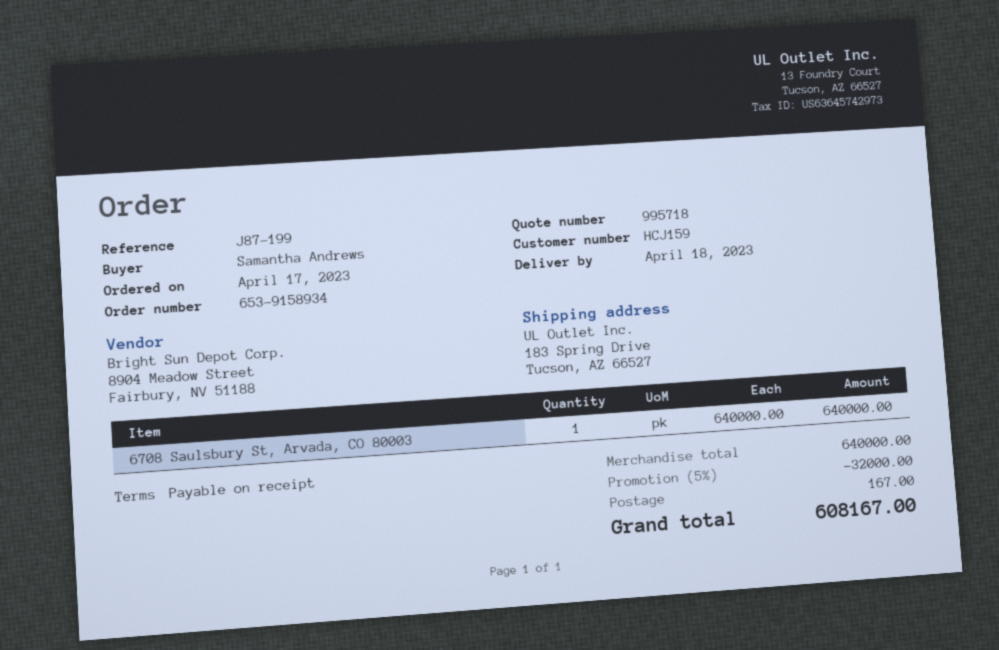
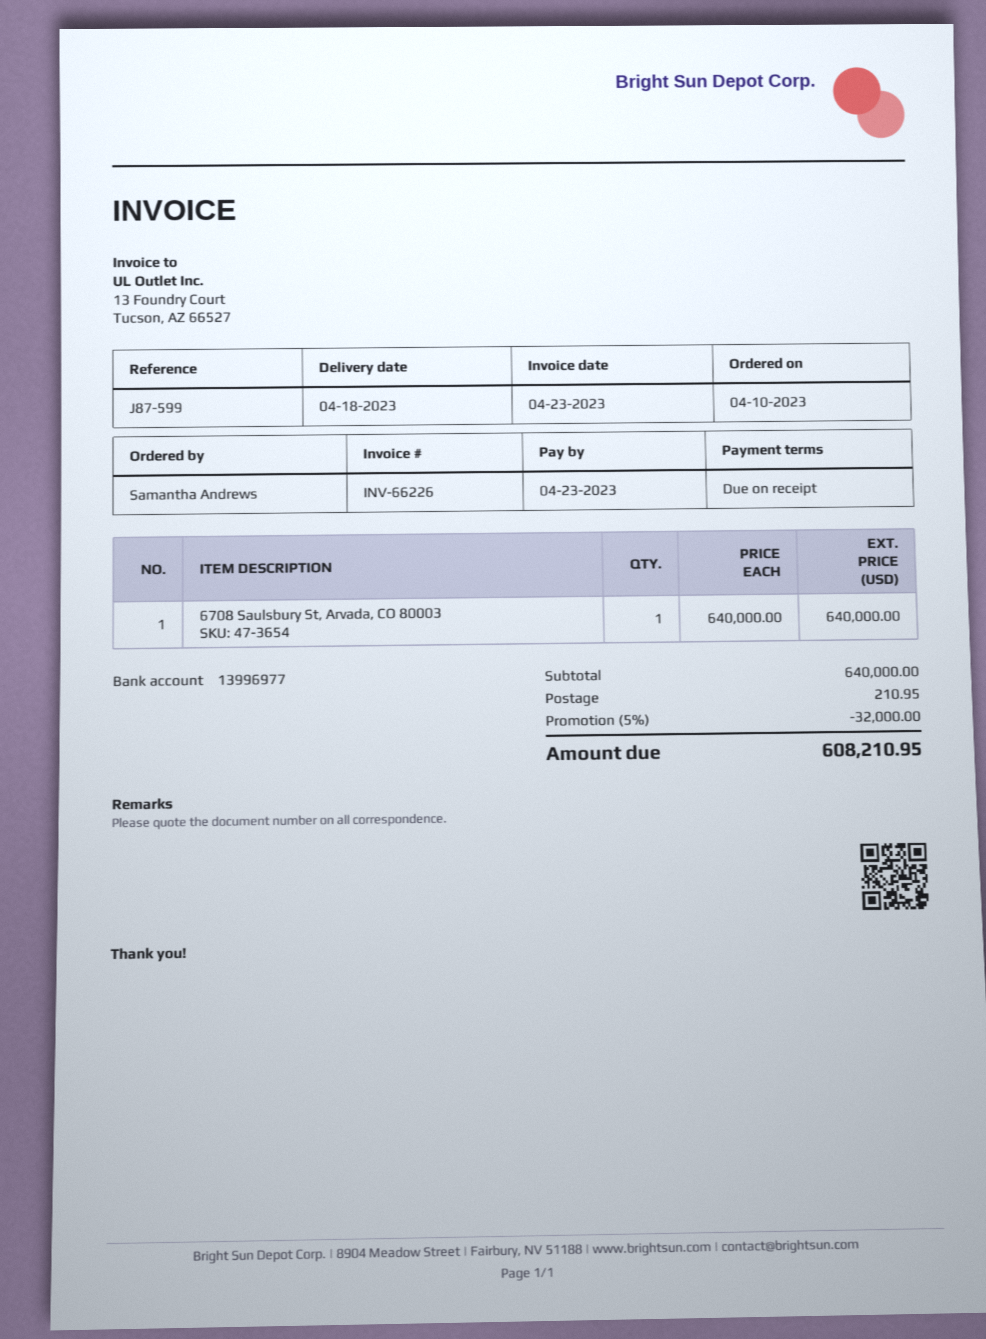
order date: 2023-04-17 -> 2023-04-10
reference: J87-199 -> J87-599
shipping: 167.00 -> 210.95
total: 608167.00 -> 608210.95

